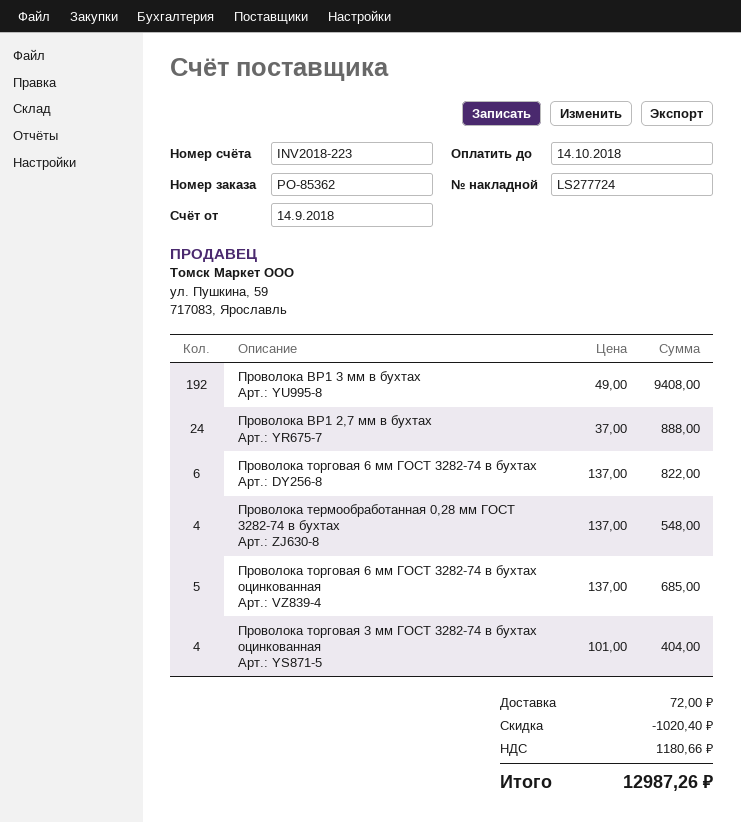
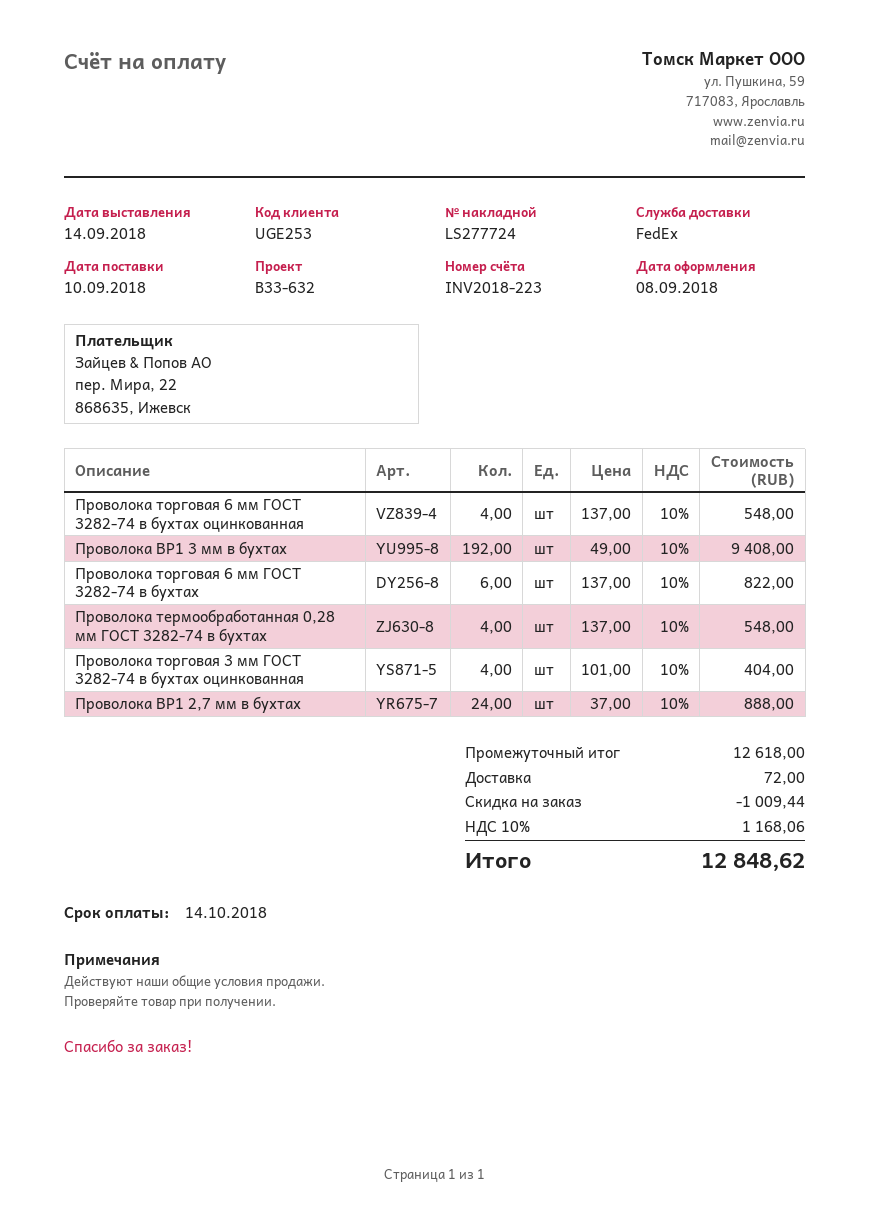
Проволока торговая 6 мм ГОСТ 3282-74 в бухтах оцинкованная: 5 x 137.00 = 685.00 -> 4 x 137.00 = 548.00
discount: 1020.40 -> 1009.44
tax: 1180.66 -> 1168.06
total: 12987.26 -> 12848.62

